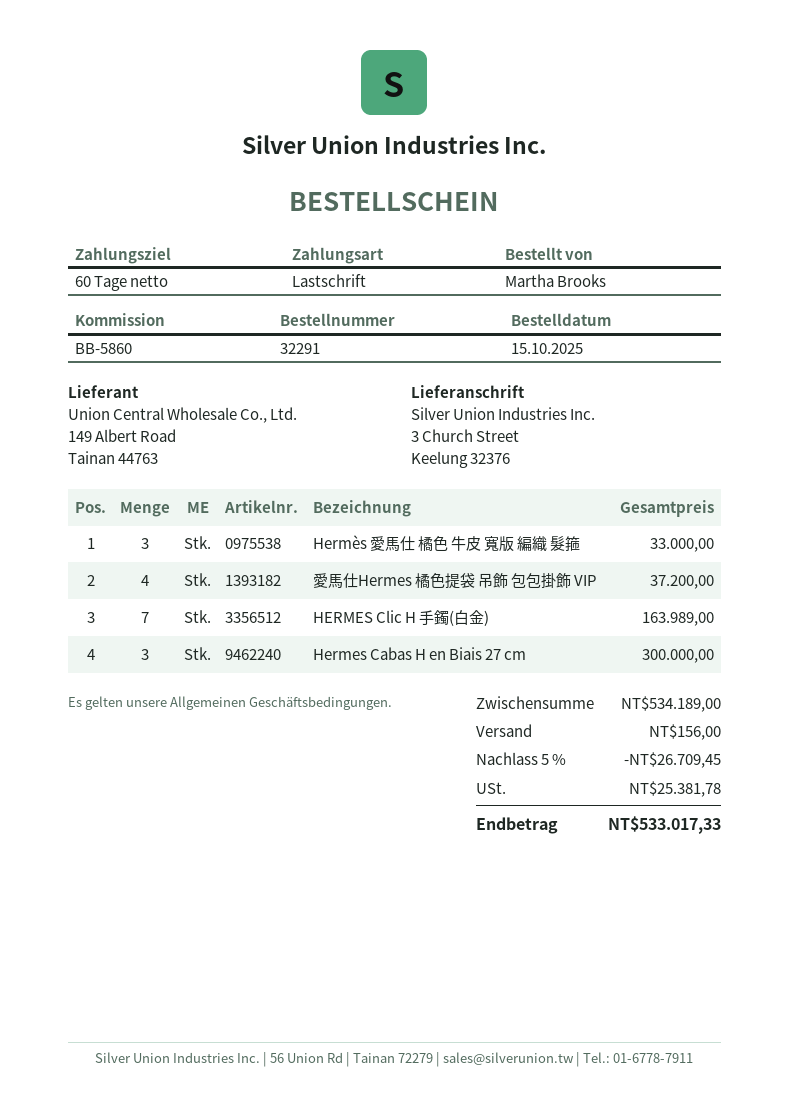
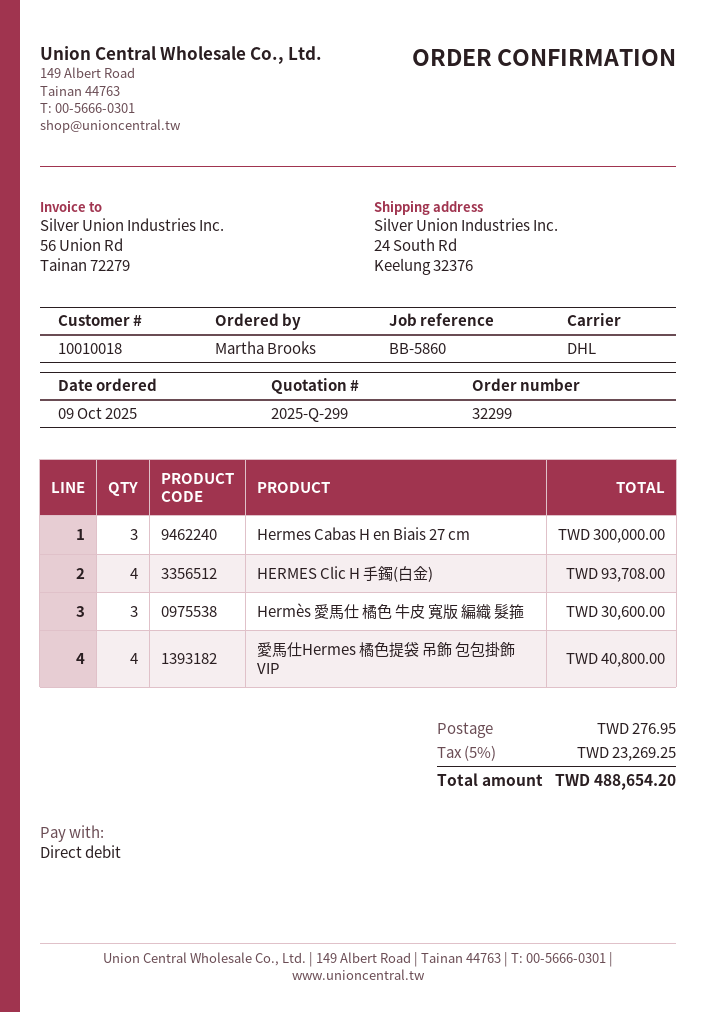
order number: 32291 -> 32299
order date: 2025-10-15 -> 2025-10-09
ship to: 3 Church Street, Keelung 32376 -> 24 South Rd, Keelung 32376
Hermès 愛馬仕 橘色 牛皮 寬版 編織 髮箍: 3 for 33000.00 -> 3 for 30600.00
愛馬仕Hermes 橘色提袋 吊飾 包包掛飾 VIP: 4 for 37200.00 -> 4 for 40800.00
HERMES Clic H 手鐲(白金): 7 for 163989.00 -> 4 for 93708.00
discount: 5% = 26709.45 -> none
shipping: 156.00 -> 276.95
tax: 25381.78 -> 23269.25
total: 533017.33 -> 488654.20

